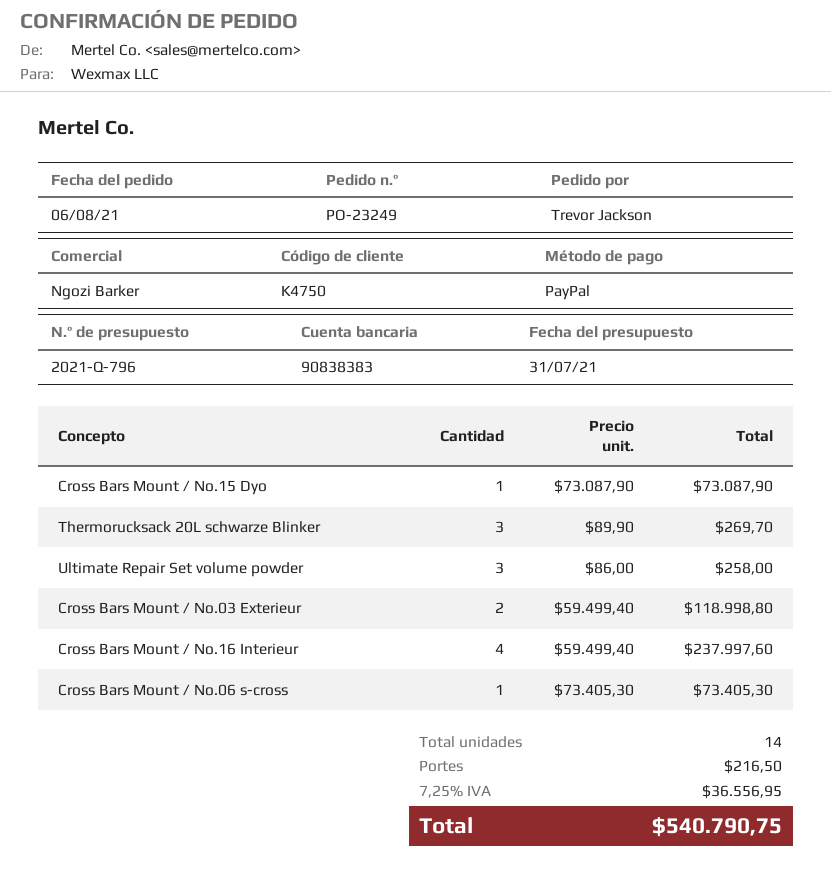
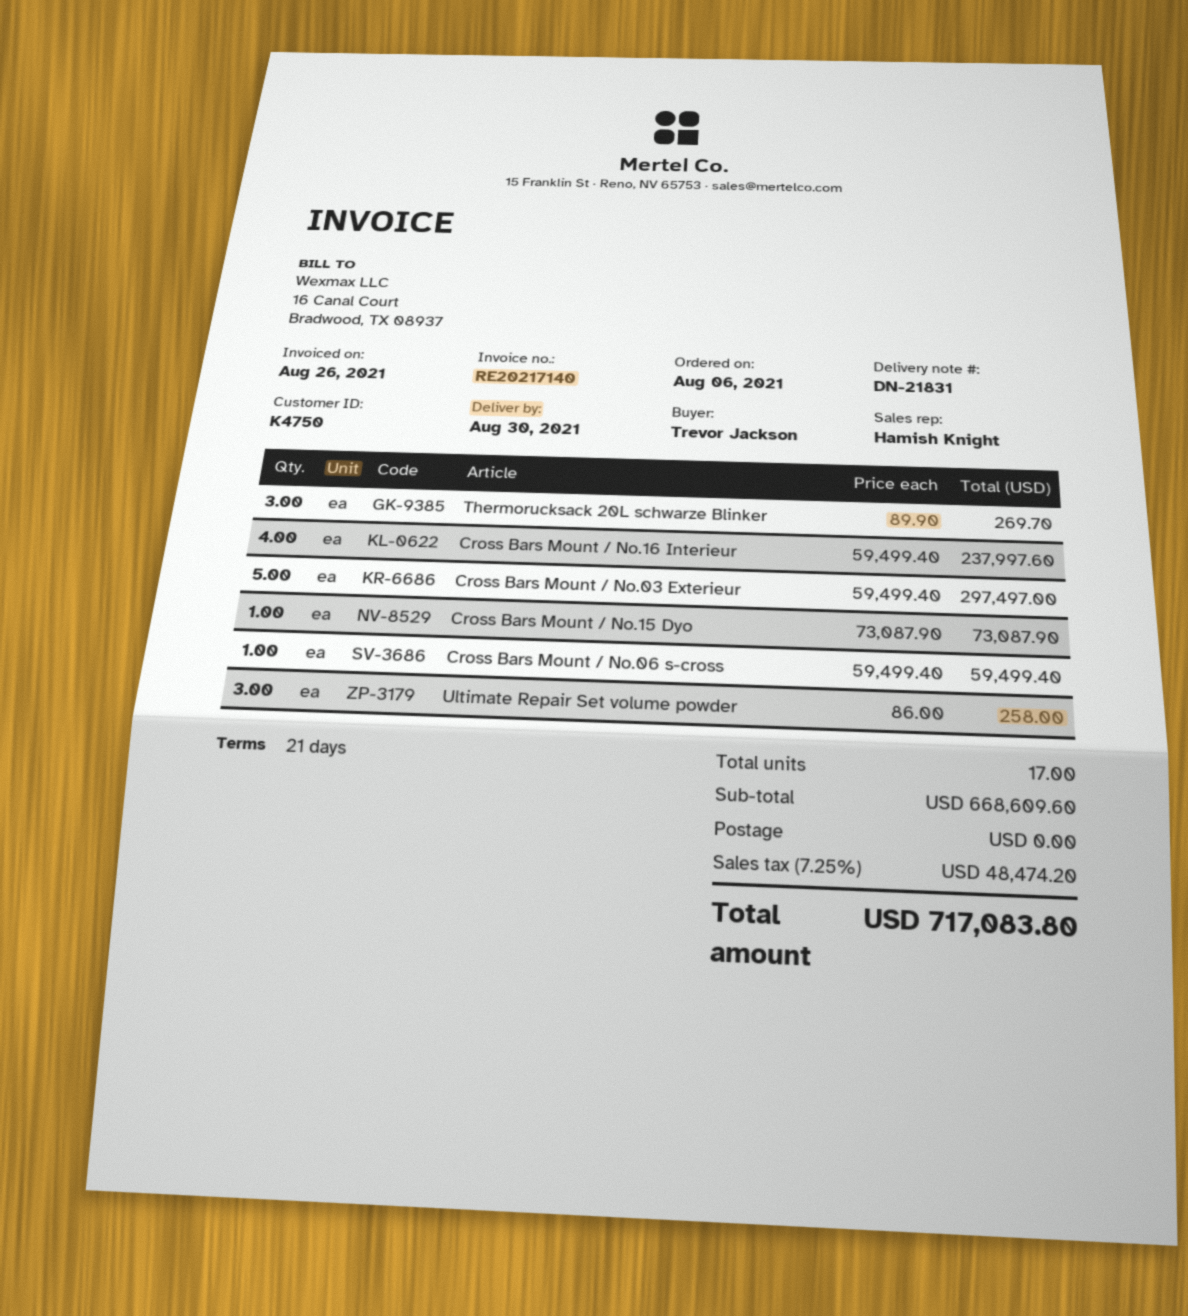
sales rep: Ngozi Barker -> Hamish Knight
Cross Bars Mount / No.03 Exterieur: 2 x 59499.40 = 118998.80 -> 5 x 59499.40 = 297497.00
Cross Bars Mount / No.06 s-cross: 1 x 73405.30 = 73405.30 -> 1 x 59499.40 = 59499.40
total quantity: 14 -> 17
shipping: 216.50 -> 0.00
tax: 7.25% = 36556.95 -> 7.25% = 48474.20
total: 540790.75 -> 717083.80

